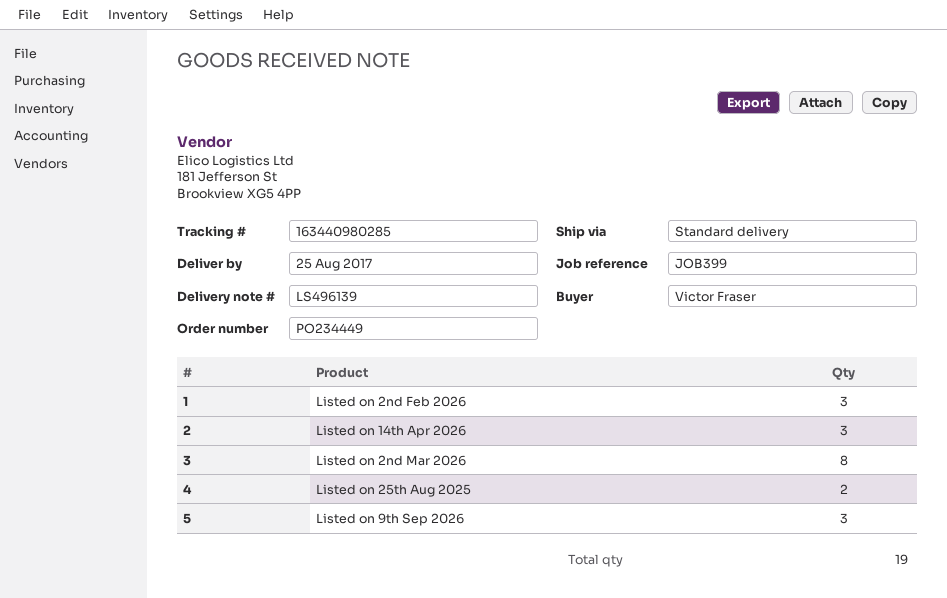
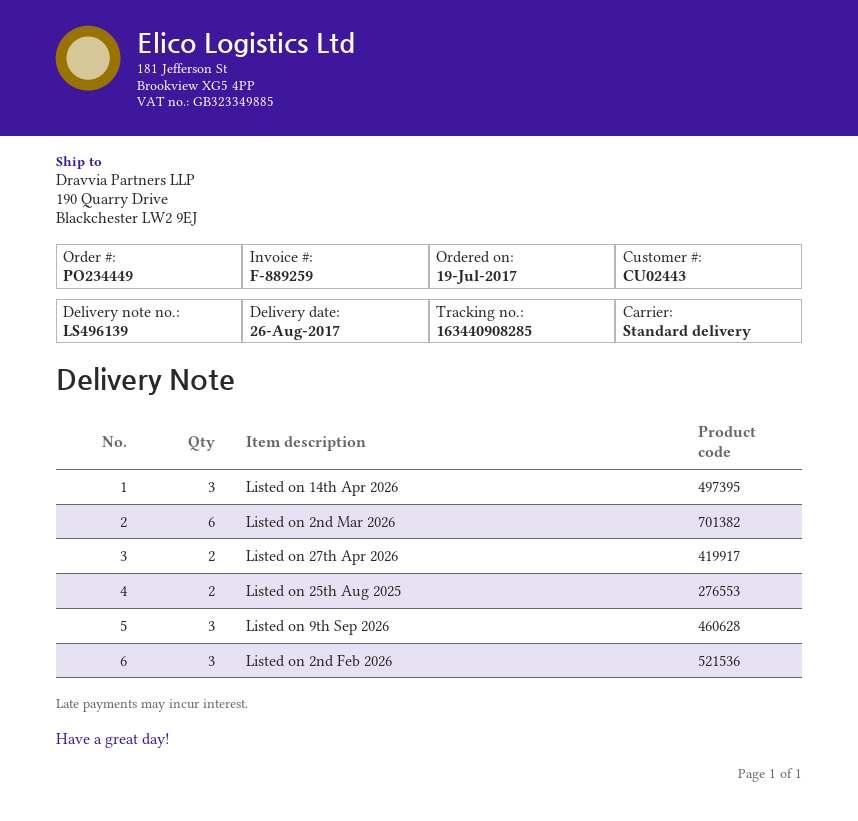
delivery date: 2017-08-25 -> 2017-08-26
tracking number: 163440980285 -> 163440908285
Listed on 2nd Mar 2026: 8 -> 6
Listed on 27th Apr 2026: none -> 2

